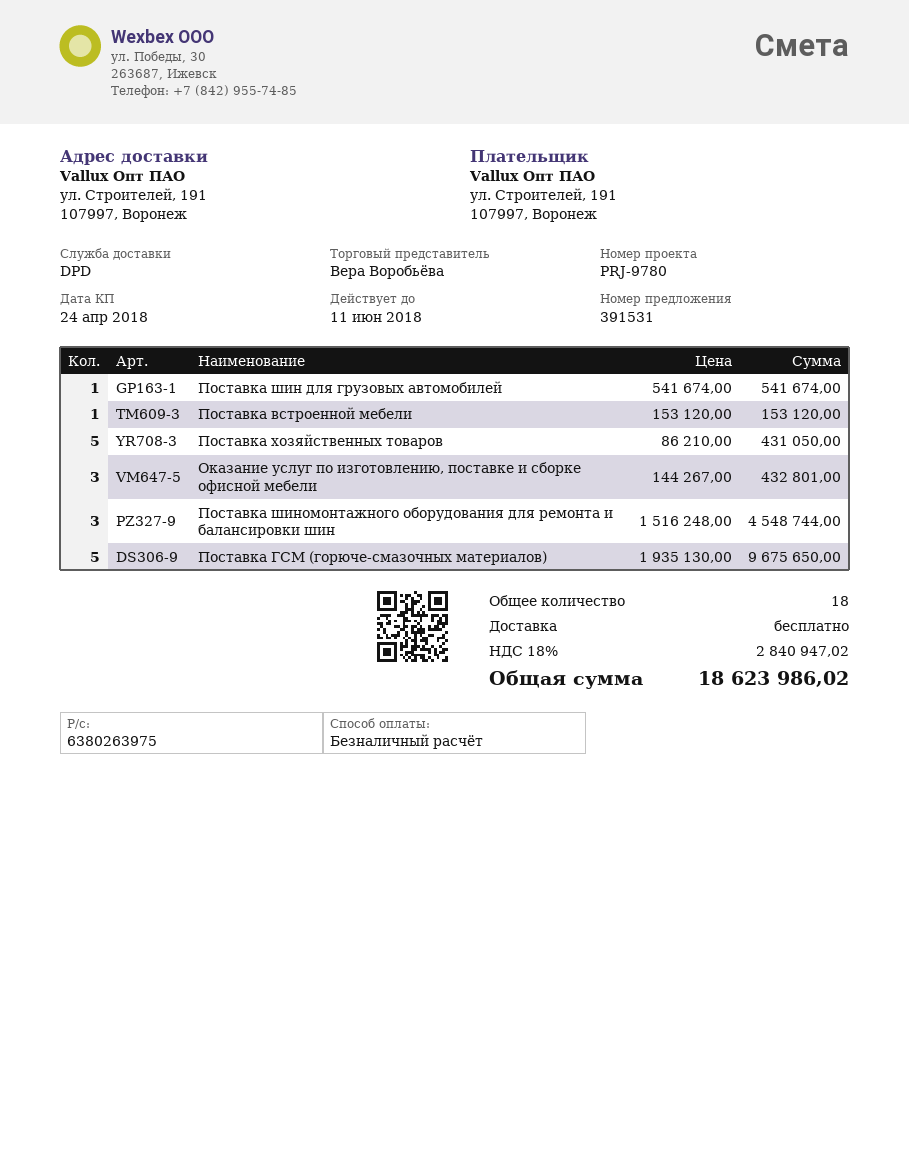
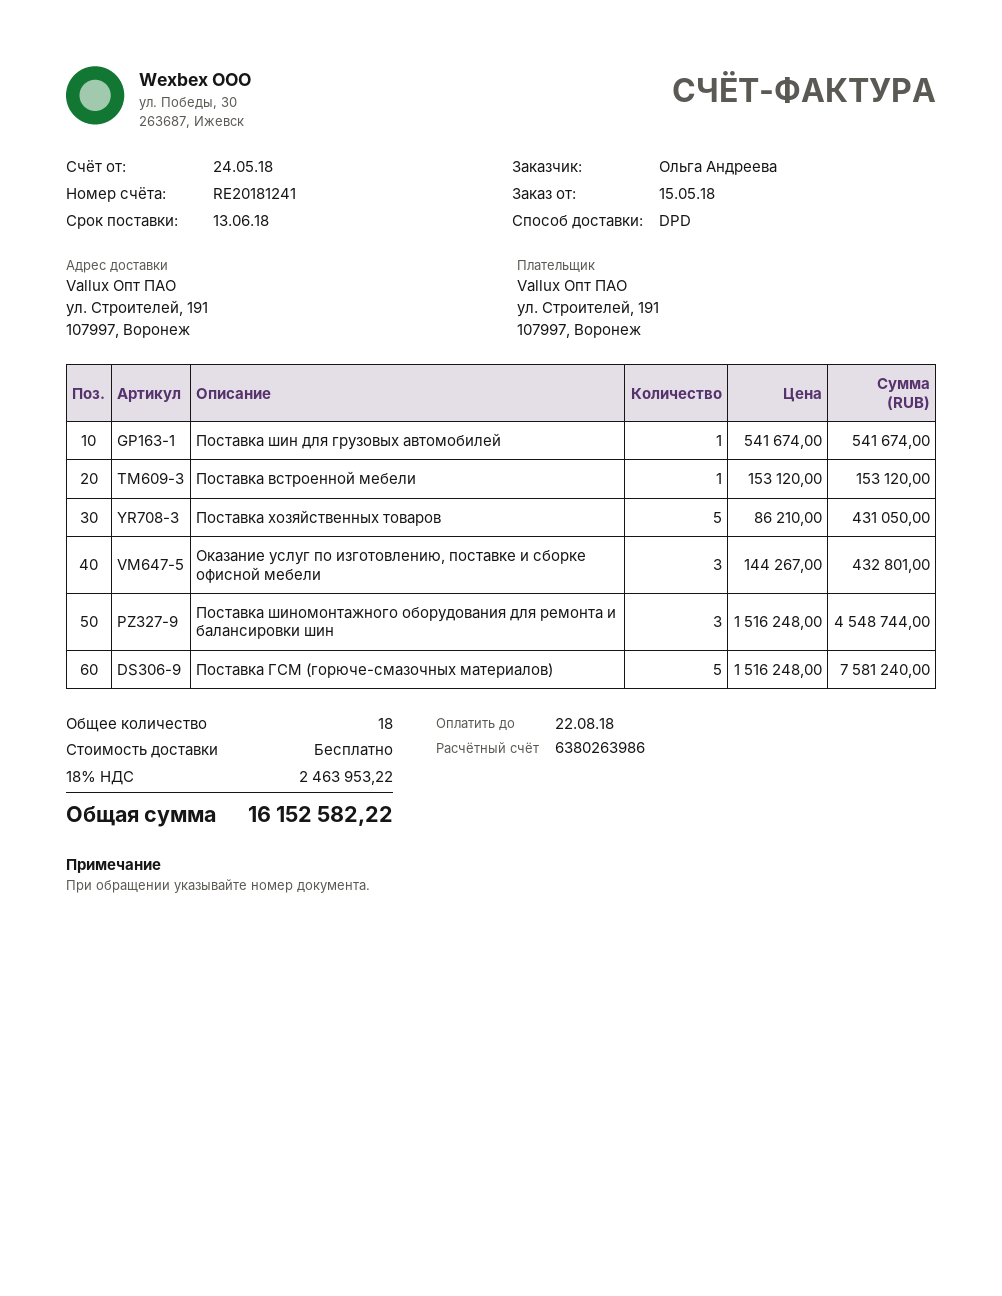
bank account: 6380263975 -> 6380263986
Поставка ГСМ (горюче-смазочных материалов): 5 x 1935130.00 = 9675650.00 -> 5 x 1516248.00 = 7581240.00
tax: 18% = 2840947.02 -> 18% = 2463953.22
total: 18623986.02 -> 16152582.22

